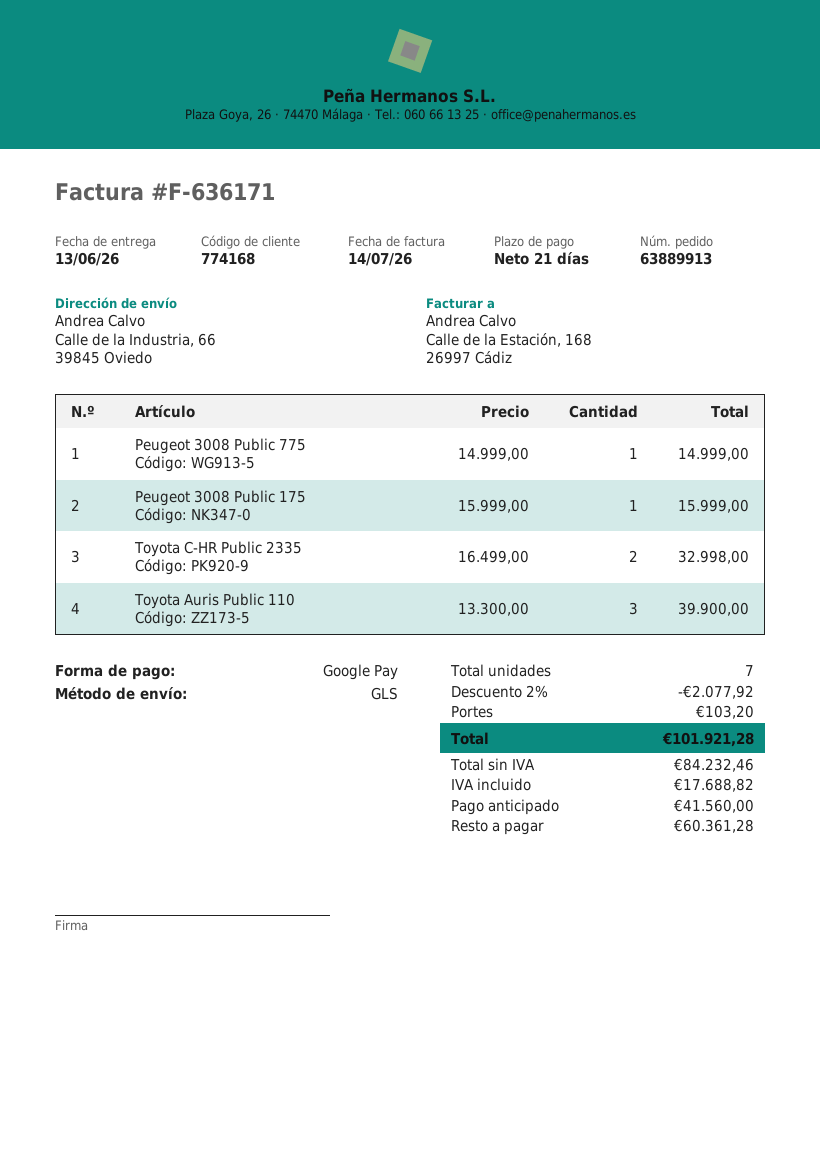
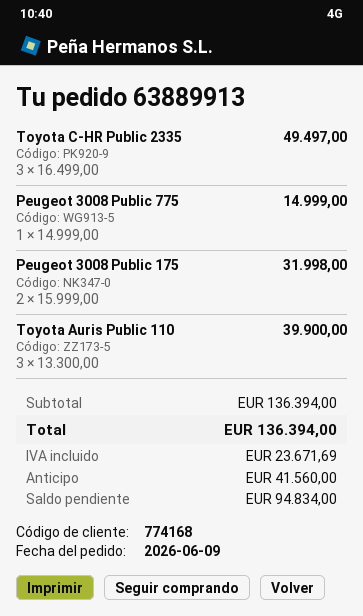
Peugeot 3008 Public 175: 1 x 15999.00 = 15999.00 -> 2 x 15999.00 = 31998.00
Toyota C-HR Public 2335: 2 x 16499.00 = 32998.00 -> 3 x 16499.00 = 49497.00
discount: 2% = 2077.92 -> none
shipping: 103.20 -> none
tax: 17688.82 -> 23671.69
total: 101921.28 -> 136394.00
balance: 60361.28 -> 94834.00

